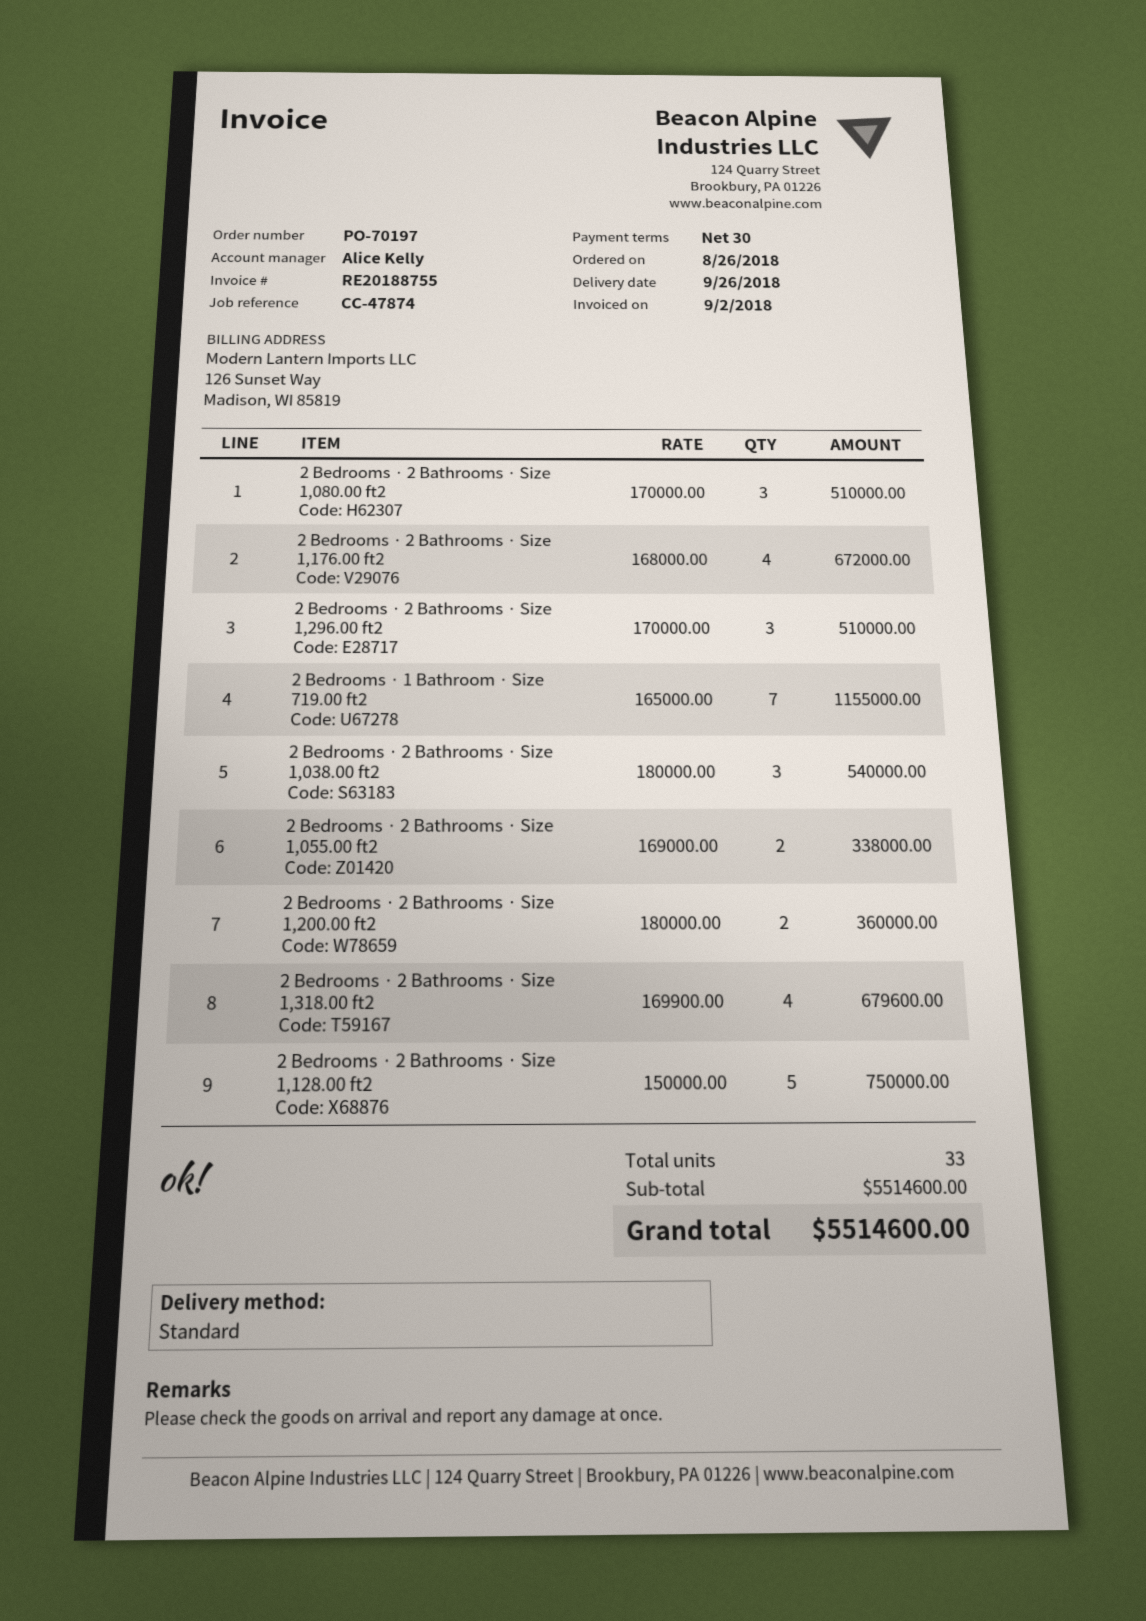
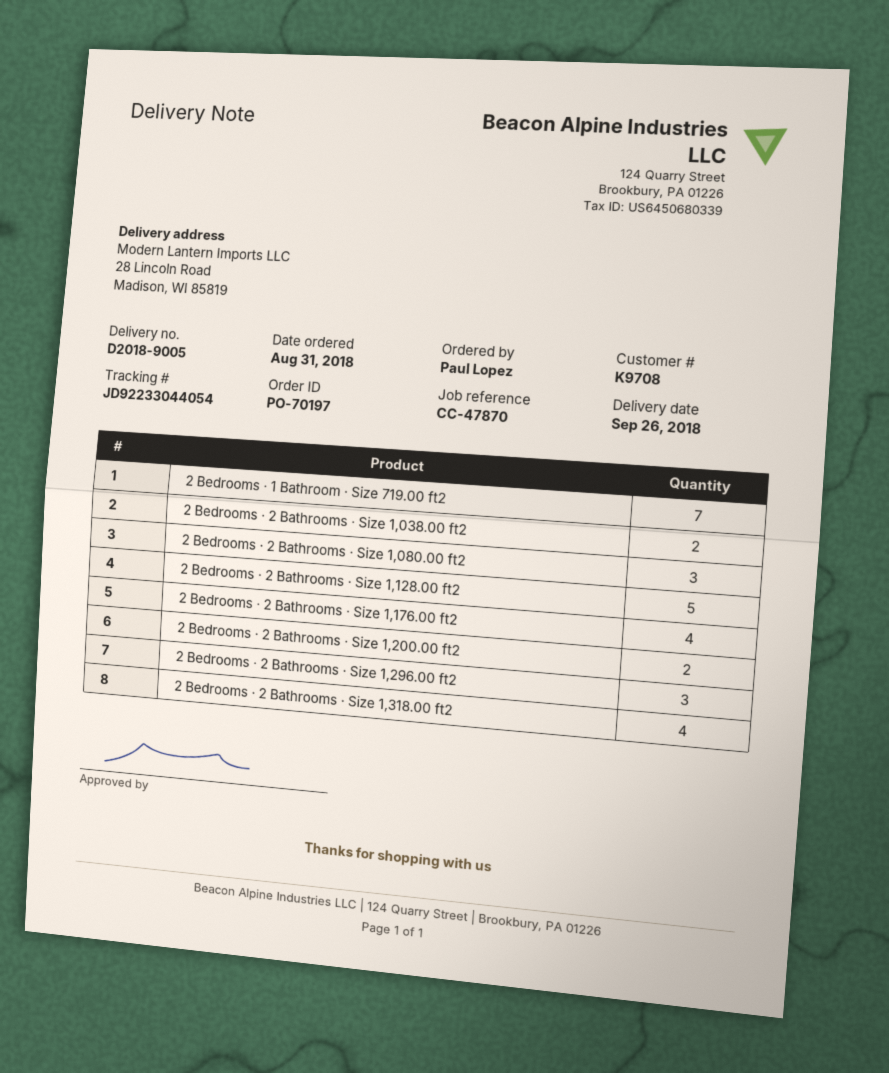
order date: 2018-08-26 -> 2018-08-31
reference: CC-47874 -> CC-47870
2 Bedrooms · 2 Bathrooms · Size 1,038.00 ft2: 3 -> 2
2 Bedrooms · 2 Bathrooms · Size 1,055.00 ft2: 2 -> none

